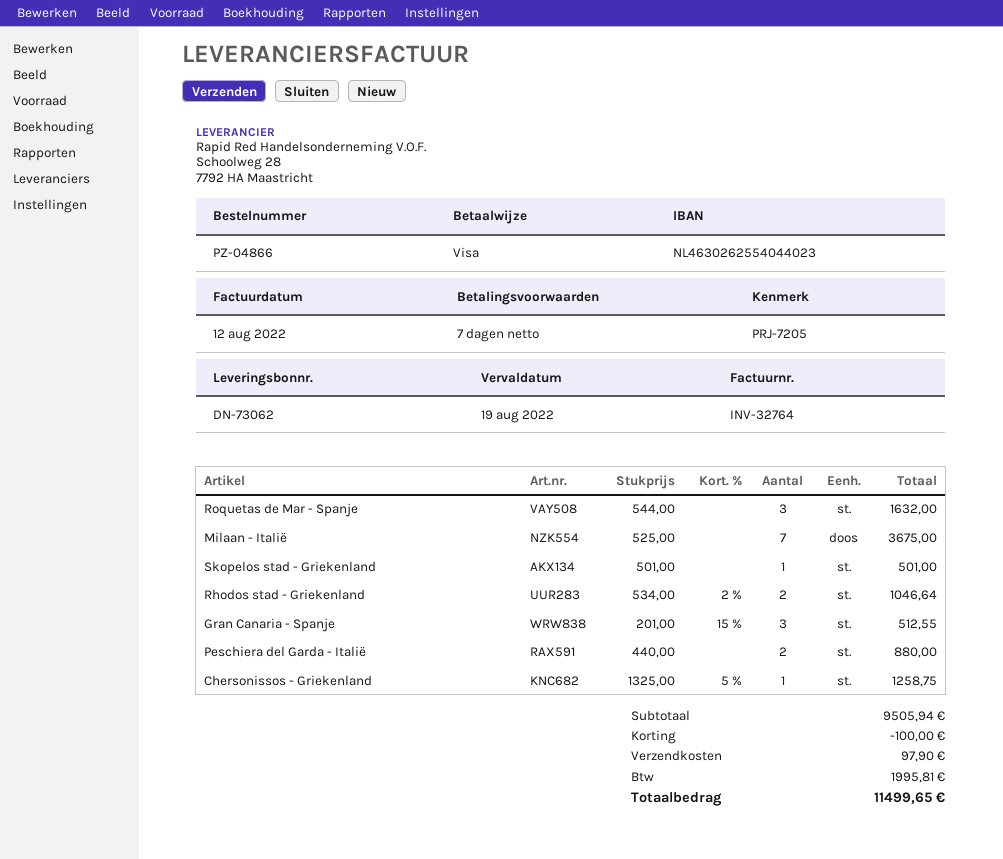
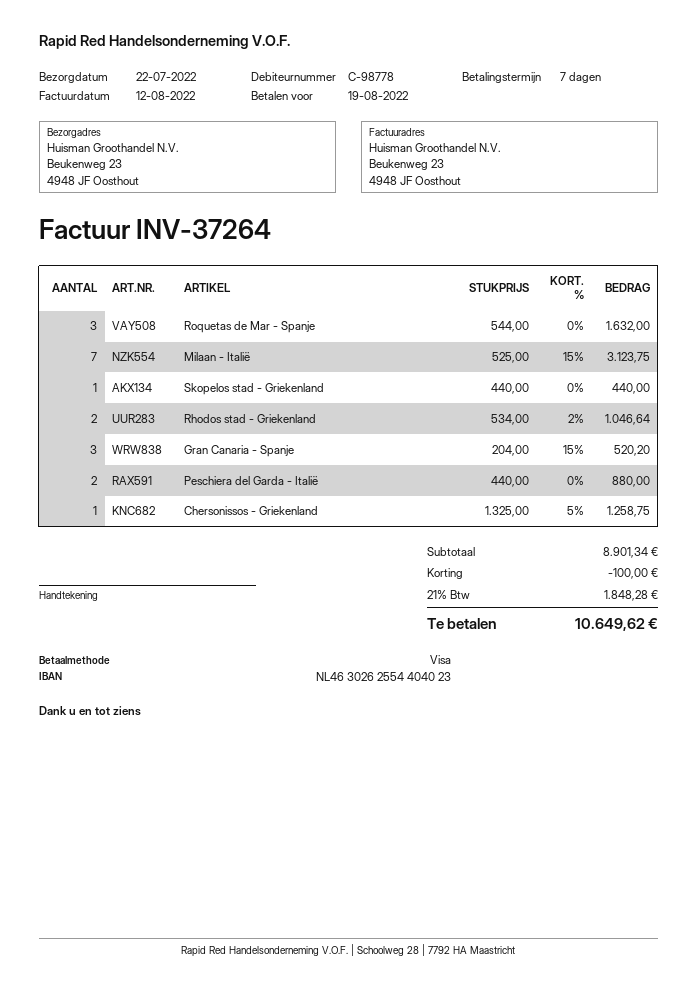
invoice number: INV-32764 -> INV-37264
bank account: NL4630262554044023 -> NL4630262554404023
Milaan - Italië: 7 x 525.00 = 3675.00 -> 7 x 525.00 - 15% = 3123.75
Skopelos stad - Griekenland: 1 x 501.00 = 501.00 -> 1 x 440.00 = 440.00
Gran Canaria - Spanje: 3 x 201.00 - 15% = 512.55 -> 3 x 204.00 - 15% = 520.20
subtotal: 9505.94 -> 8901.34
shipping: 97.90 -> none
tax: 1995.81 -> 1848.28
total: 11499.65 -> 10649.62

